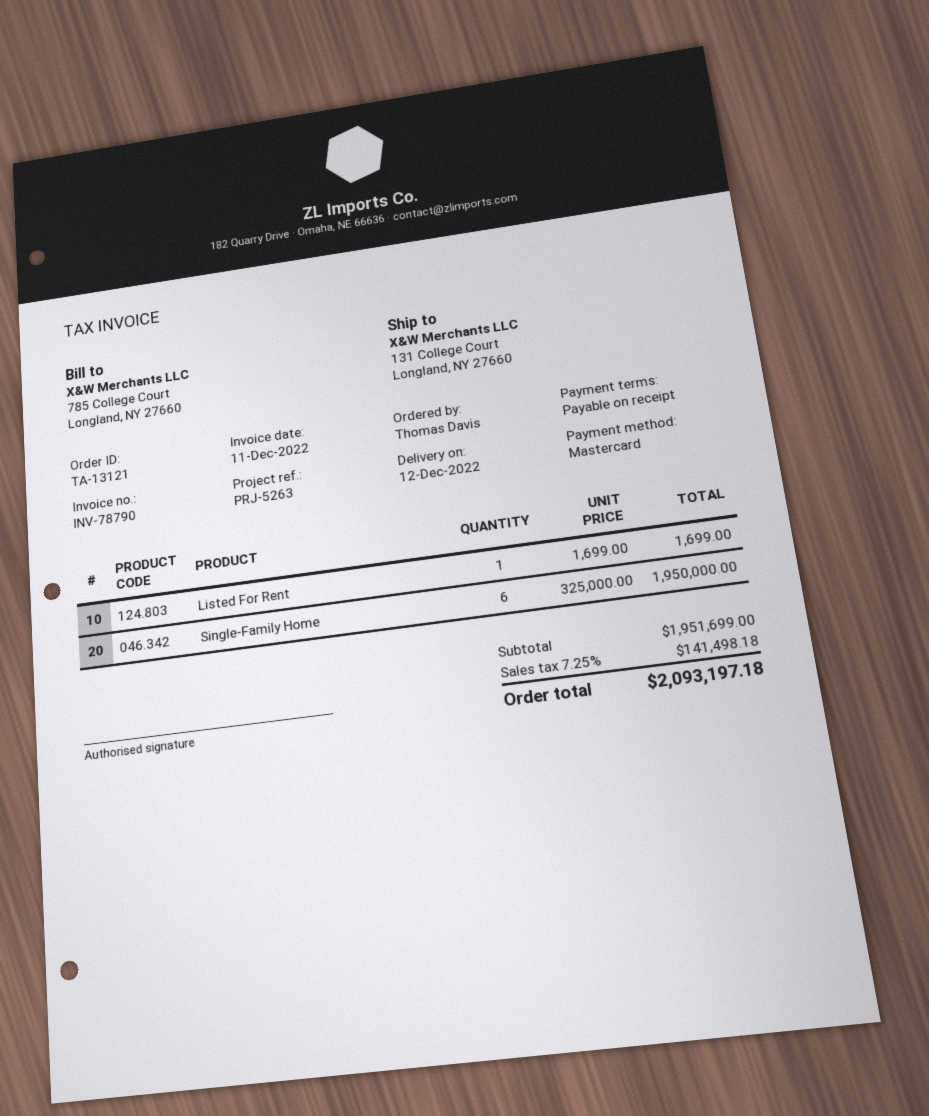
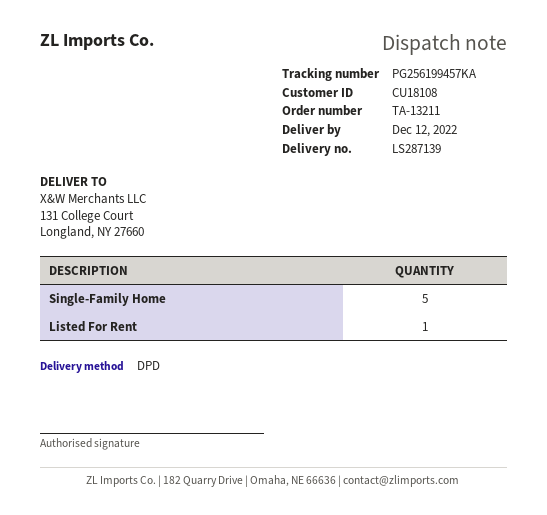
order number: TA-13121 -> TA-13211
Single-Family Home: 6 -> 5

